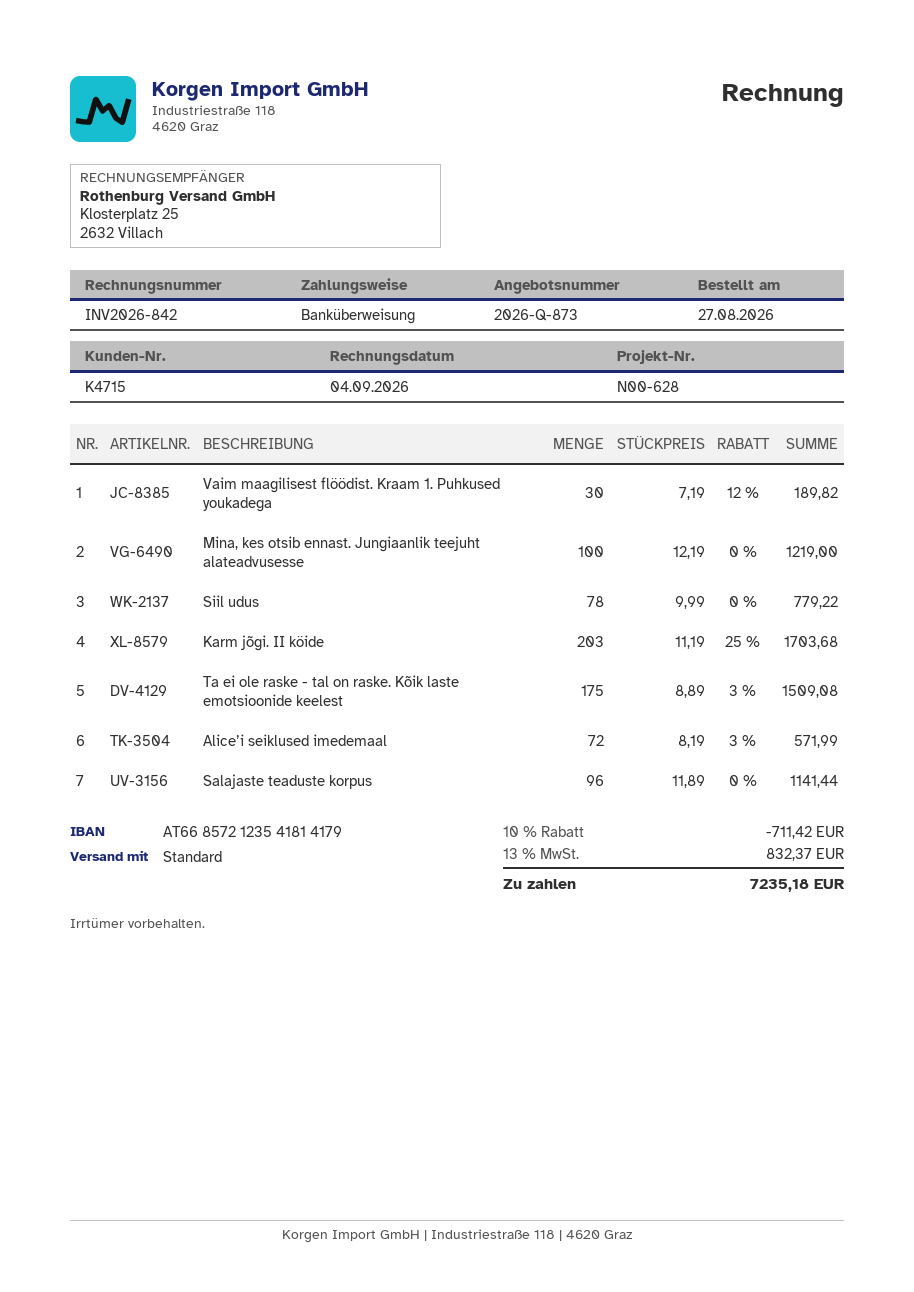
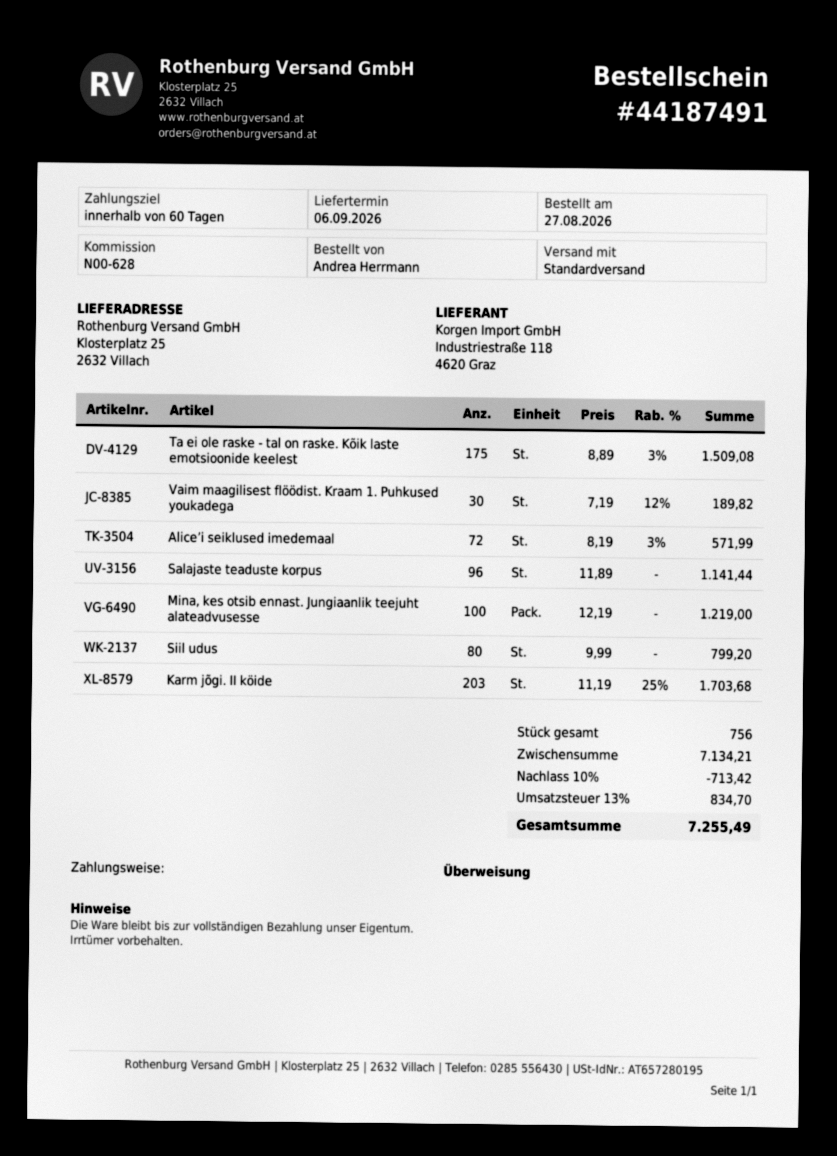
Siil udus: 78 x 9.99 = 779.22 -> 80 x 9.99 = 799.20
discount: 10% = 711.42 -> 10% = 713.42
tax: 13% = 832.37 -> 13% = 834.70
total: 7235.18 -> 7255.49

